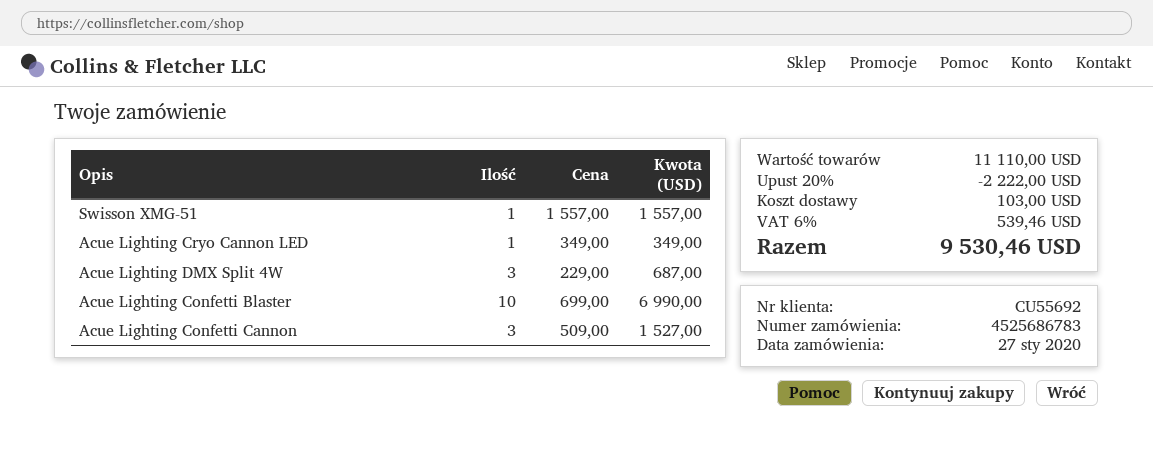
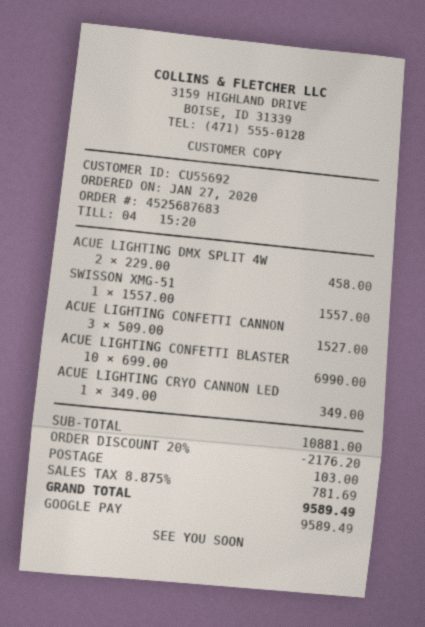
order number: 4525686783 -> 4525687683
Acue Lighting DMX Split 4W: 3 x 229.00 = 687.00 -> 2 x 229.00 = 458.00
subtotal: 11110.00 -> 10881.00
discount: 20% = 2222.00 -> 20% = 2176.20
tax: 6% = 539.46 -> 8.875% = 781.69
total: 9530.46 -> 9589.49

